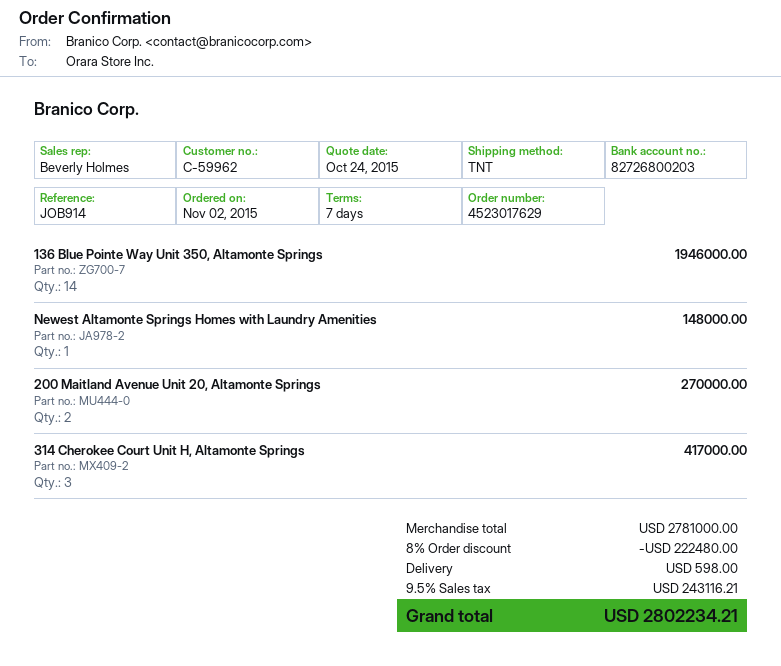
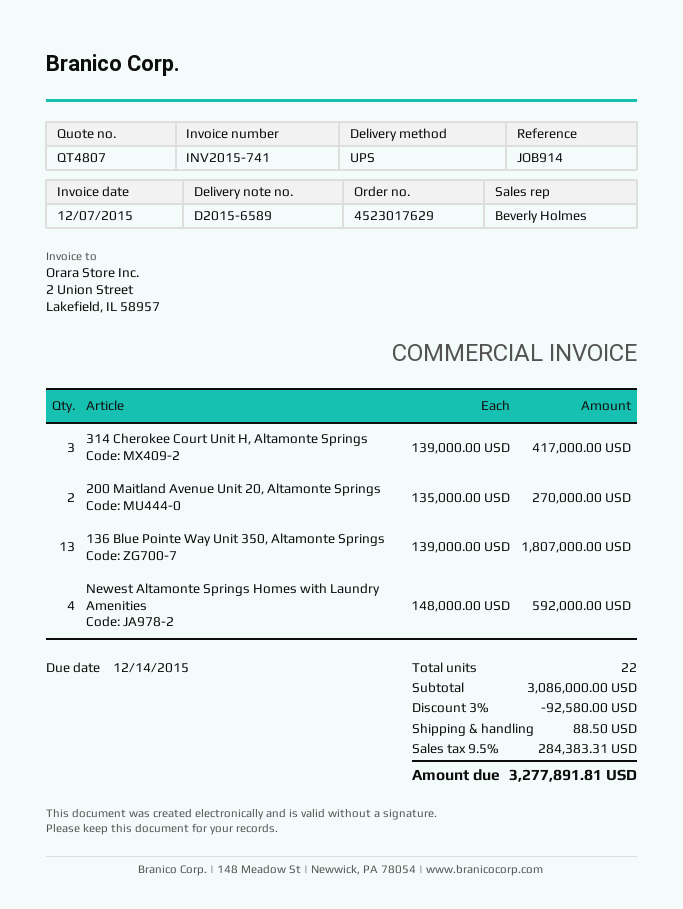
shipping method: TNT -> UPS
136 Blue Pointe Way Unit 350, Altamonte Springs: 14 for 1946000.00 -> 13 for 1807000.00
Newest Altamonte Springs Homes with Laundry Amenities: 1 for 148000.00 -> 4 for 592000.00
subtotal: 2781000.00 -> 3086000.00
discount: 8% = 222480.00 -> 3% = 92580.00
shipping: 598.00 -> 88.50
tax: 9.5% = 243116.21 -> 9.5% = 284383.31
total: 2802234.21 -> 3277891.81

